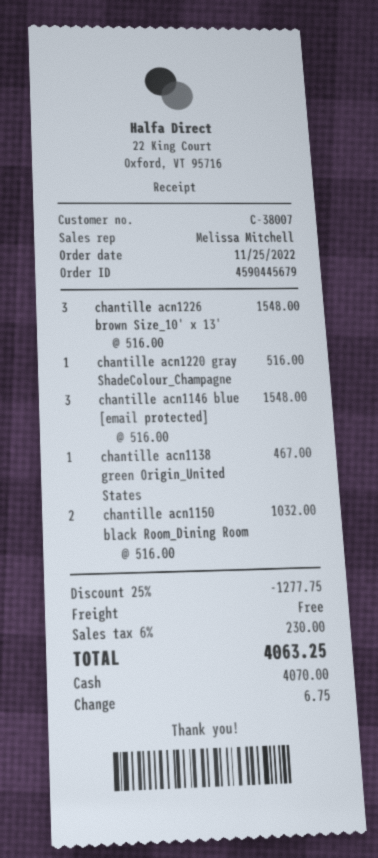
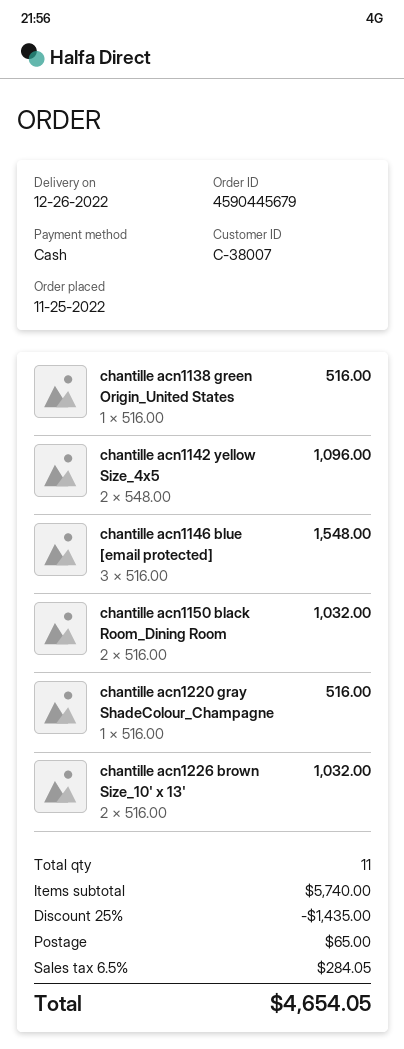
chantille acn1226 brown Size_10' x 13': 3 x 516.00 = 1548.00 -> 2 x 516.00 = 1032.00
chantille acn1138 green Origin_United States: 1 x 467.00 = 467.00 -> 1 x 516.00 = 516.00
chantille acn1142 yellow Size_4x5: none -> 2 x 548.00 = 1096.00
discount: 25% = 1277.75 -> 25% = 1435.00
shipping: 0.00 -> 65.00
tax: 6% = 230.00 -> 6.5% = 284.05
total: 4063.25 -> 4654.05

